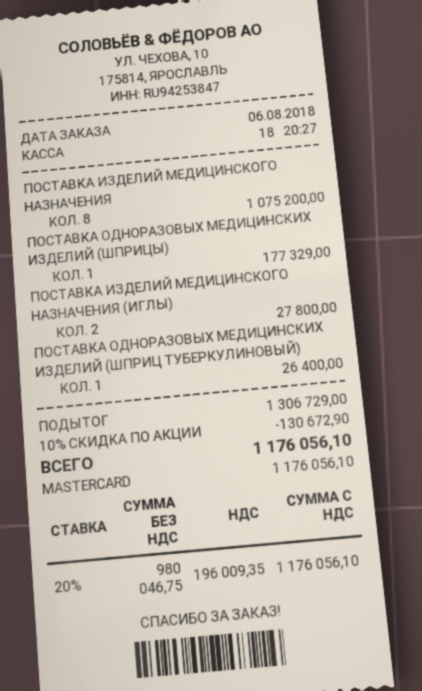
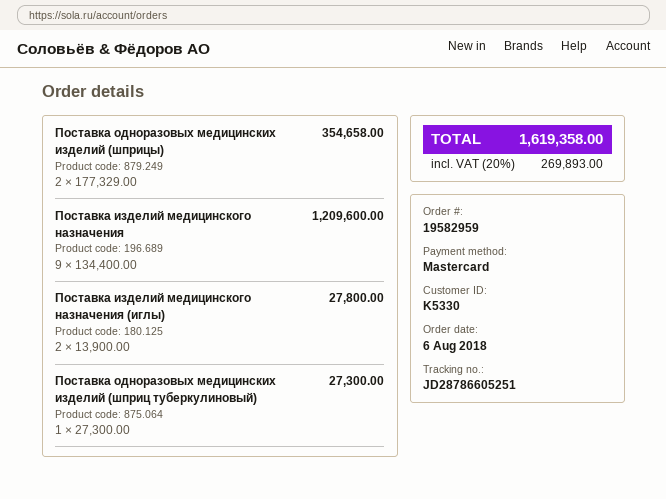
ПОСТАВКА ИЗДЕЛИЙ МЕДИЦИНСКОГО НАЗНАЧЕНИЯ: 8 for 1075200.00 -> 9 for 1209600.00
ПОСТАВКА ОДНОРАЗОВЫХ МЕДИЦИНСКИХ ИЗДЕЛИЙ (ШПРИЦЫ): 1 for 177329.00 -> 2 for 354658.00
ПОСТАВКА ОДНОРАЗОВЫХ МЕДИЦИНСКИХ ИЗДЕЛИЙ (ШПРИЦ ТУБЕРКУЛИНОВЫЙ): 1 for 26400.00 -> 1 for 27300.00
discount: 10% = 130672.90 -> none
tax: 20% = 196009.35 -> 20% = 269893.00
total: 1176056.10 -> 1619358.00

